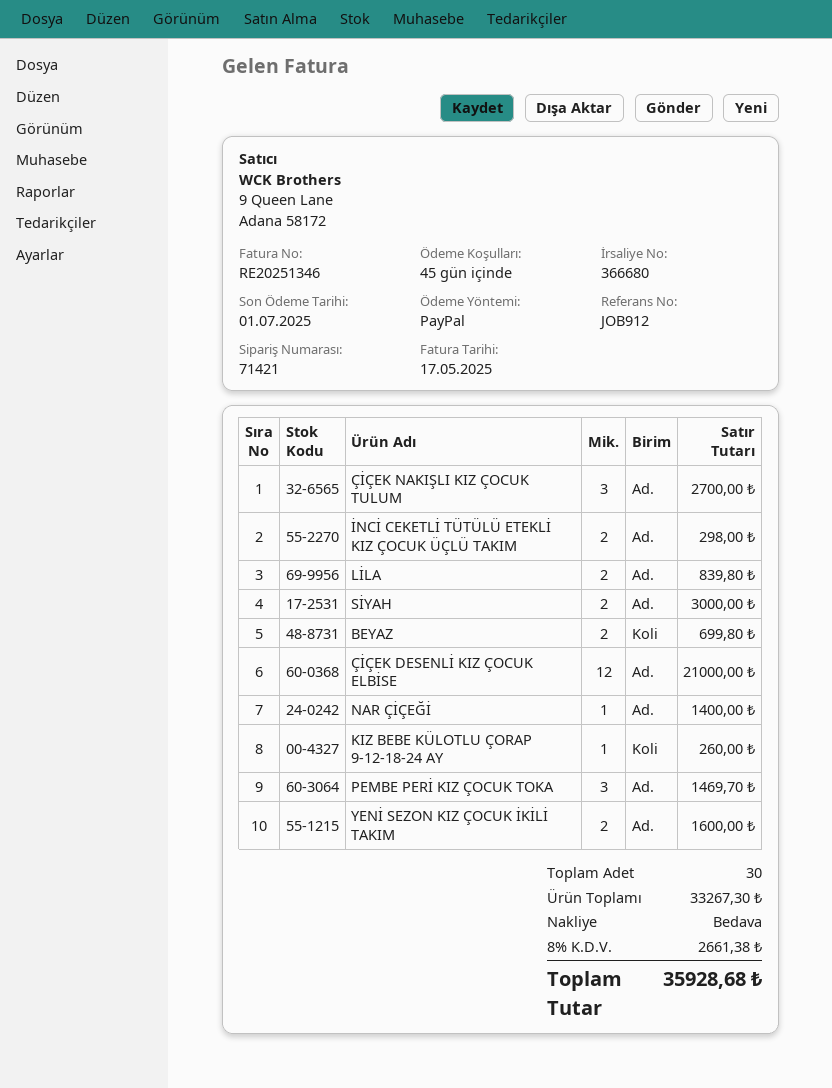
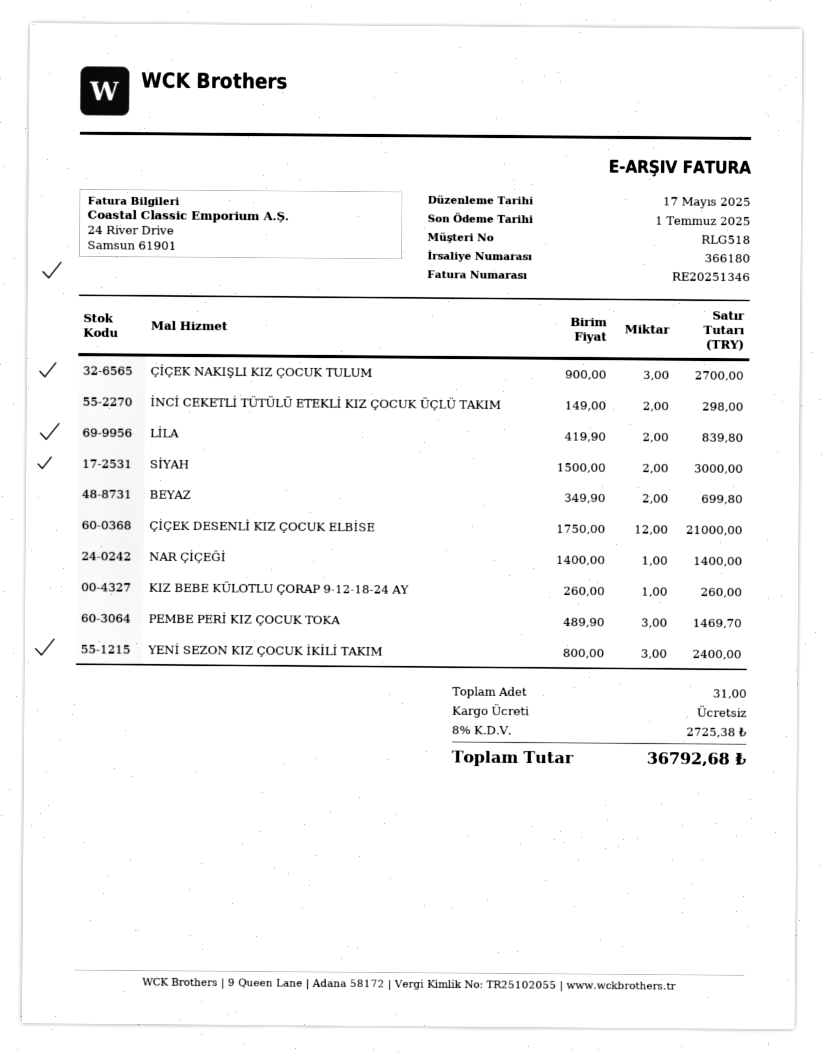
delivery note number: 366680 -> 366180
YENİ SEZON KIZ ÇOCUK İKİLİ TAKIM: 2 for 1600.00 -> 3 for 2400.00
total quantity: 30 -> 31
tax: 8% = 2661.38 -> 8% = 2725.38
total: 35928.68 -> 36792.68

